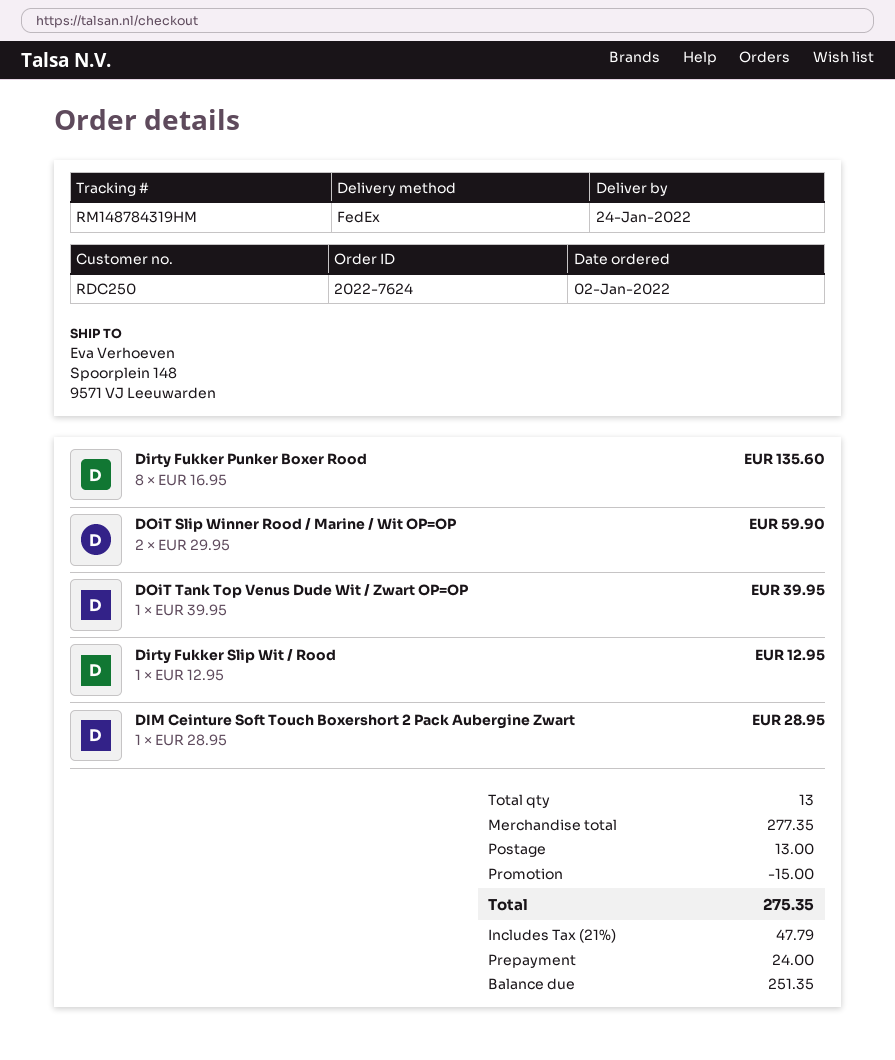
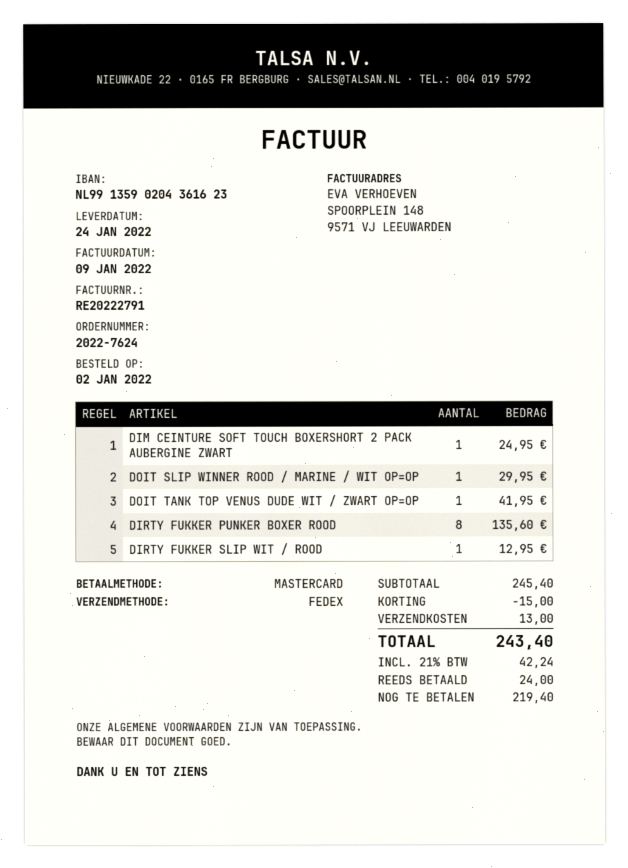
DOiT Slip Winner Rood / Marine / Wit OP=OP: 2 for 59.90 -> 1 for 29.95
DOiT Tank Top Venus Dude Wit / Zwart OP=OP: 1 for 39.95 -> 1 for 41.95
DIM Ceinture Soft Touch Boxershort 2 Pack Aubergine Zwart: 1 for 28.95 -> 1 for 24.95
subtotal: 277.35 -> 245.40
tax: 21% = 47.79 -> 21% = 42.24
total: 275.35 -> 243.40
balance: 251.35 -> 219.40

